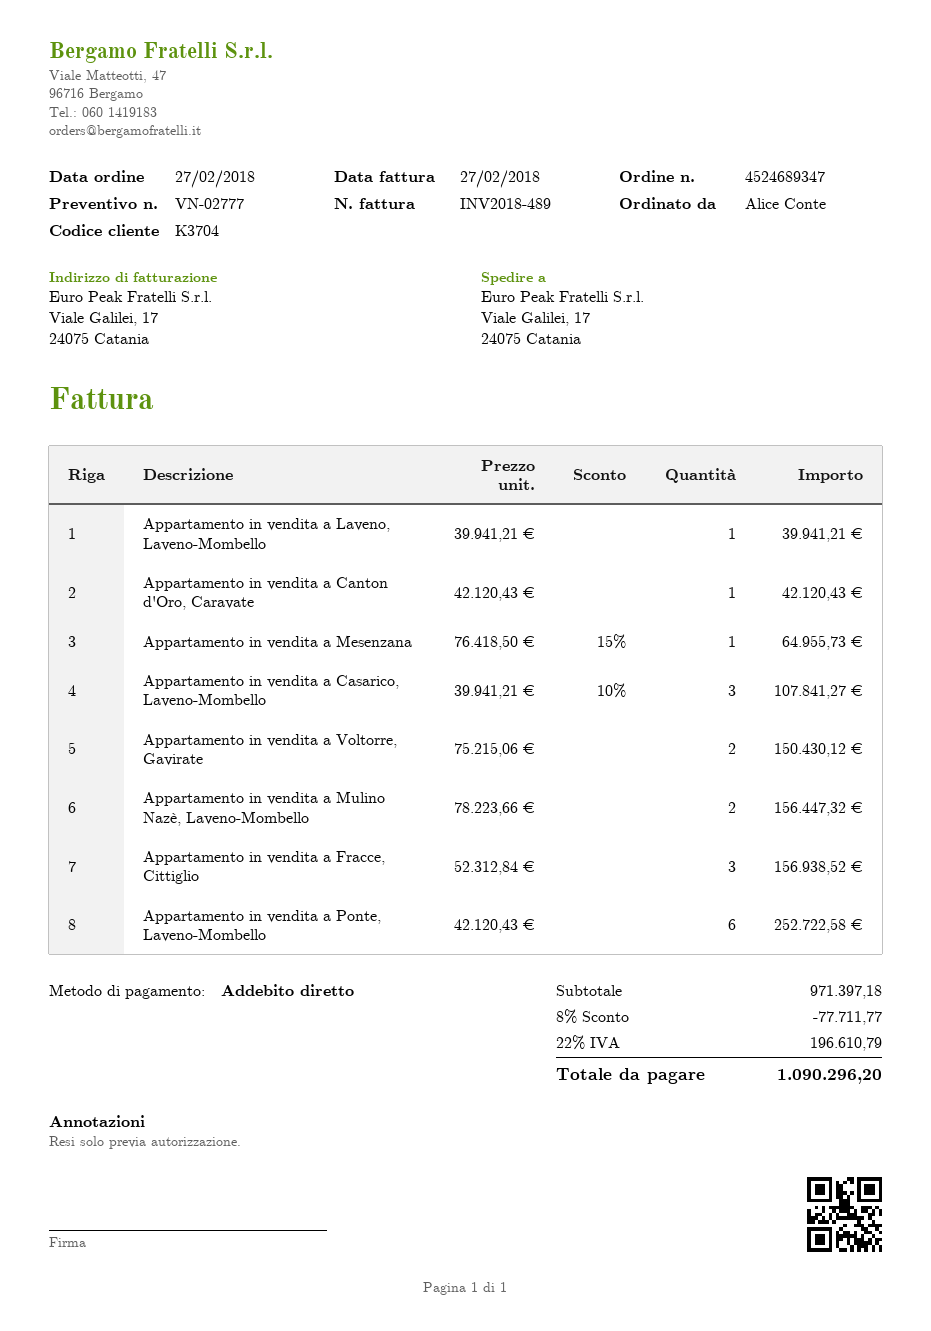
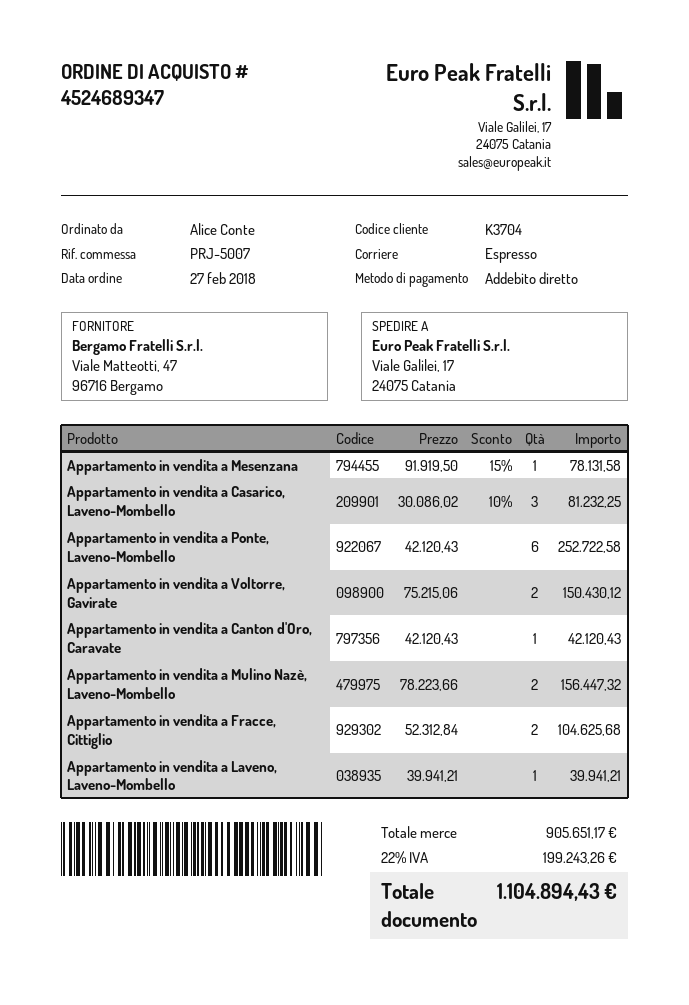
Appartamento in vendita a Mesenzana: 1 x 76418.50 - 15% = 64955.73 -> 1 x 91919.50 - 15% = 78131.58
Appartamento in vendita a Casarico, Laveno-Mombello: 3 x 39941.21 - 10% = 107841.27 -> 3 x 30086.02 - 10% = 81232.25
Appartamento in vendita a Fracce, Cittiglio: 3 x 52312.84 = 156938.52 -> 2 x 52312.84 = 104625.68
subtotal: 971397.18 -> 905651.17
discount: 8% = 77711.77 -> none
tax: 22% = 196610.79 -> 22% = 199243.26
total: 1090296.20 -> 1104894.43

